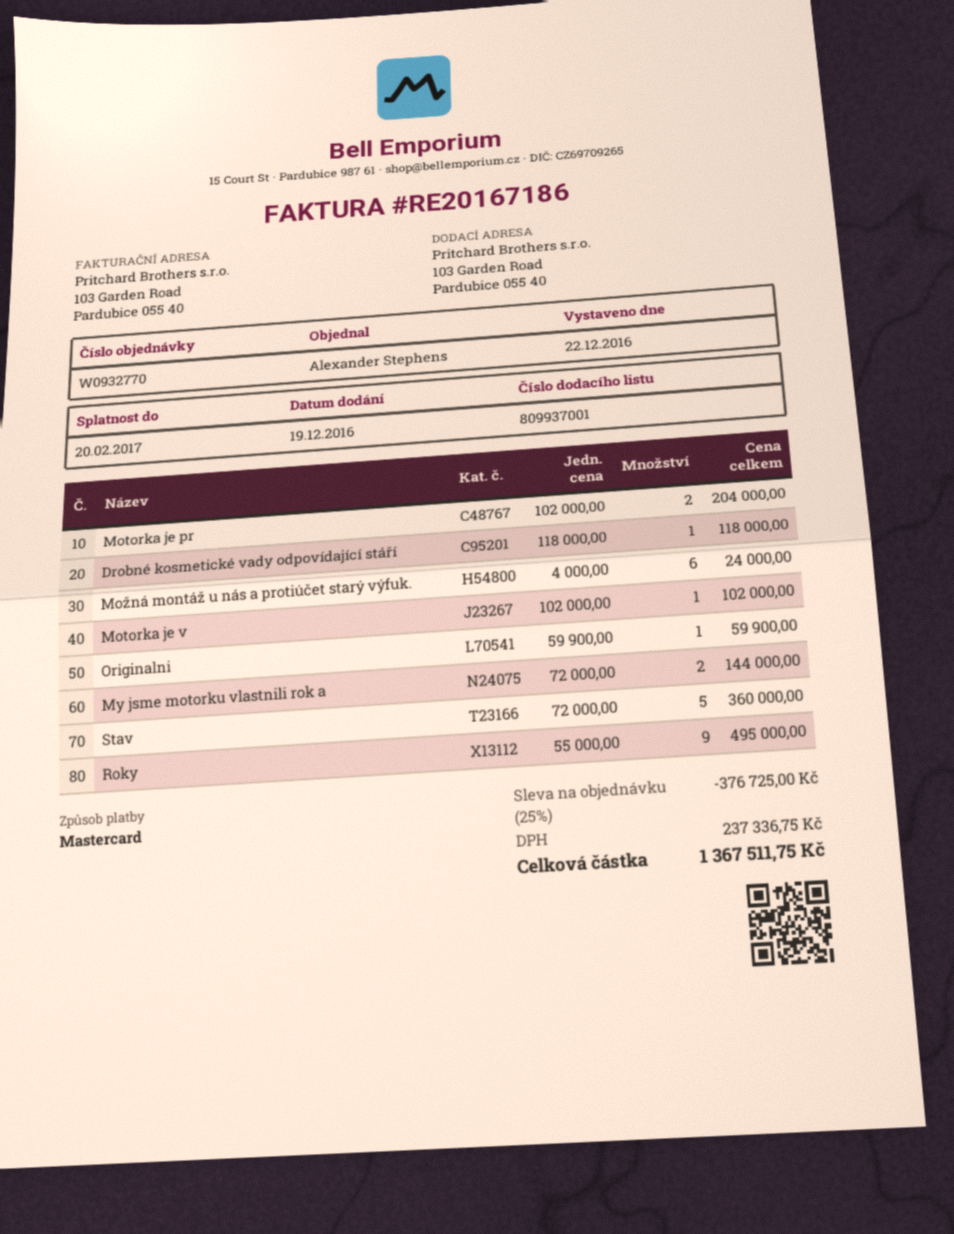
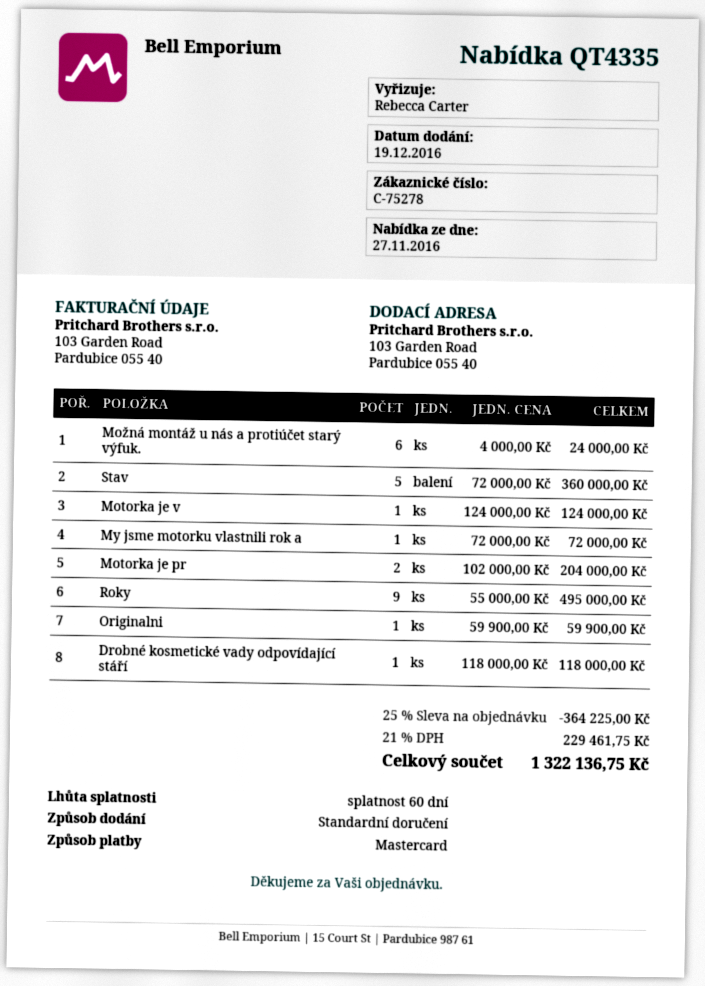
Motorka je v: 1 x 102000.00 = 102000.00 -> 1 x 124000.00 = 124000.00
My jsme motorku vlastnili rok a: 2 x 72000.00 = 144000.00 -> 1 x 72000.00 = 72000.00
discount: 25% = 376725.00 -> 25% = 364225.00
tax: 237336.75 -> 229461.75
total: 1367511.75 -> 1322136.75

